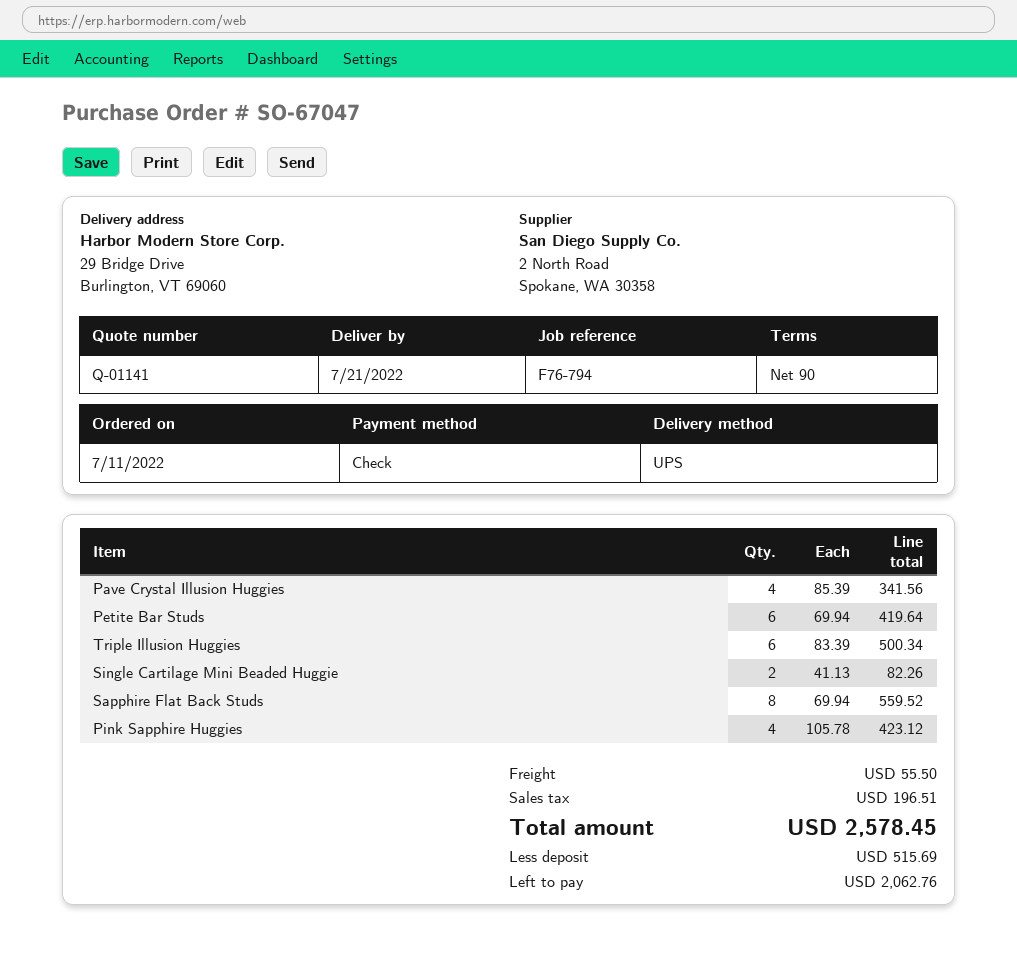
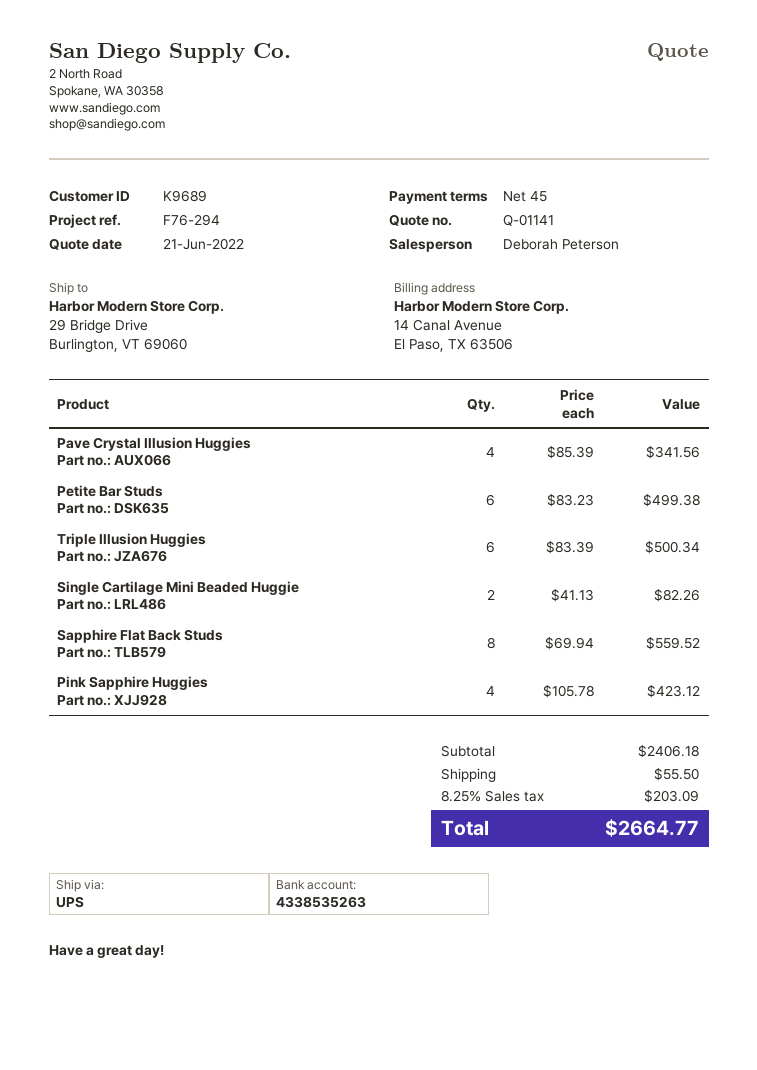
payment terms: 90 days -> 45 days
reference: F76-794 -> F76-294
Petite Bar Studs: 6 x 69.94 = 419.64 -> 6 x 83.23 = 499.38
tax: 196.51 -> 203.09
total: 2578.45 -> 2664.77

